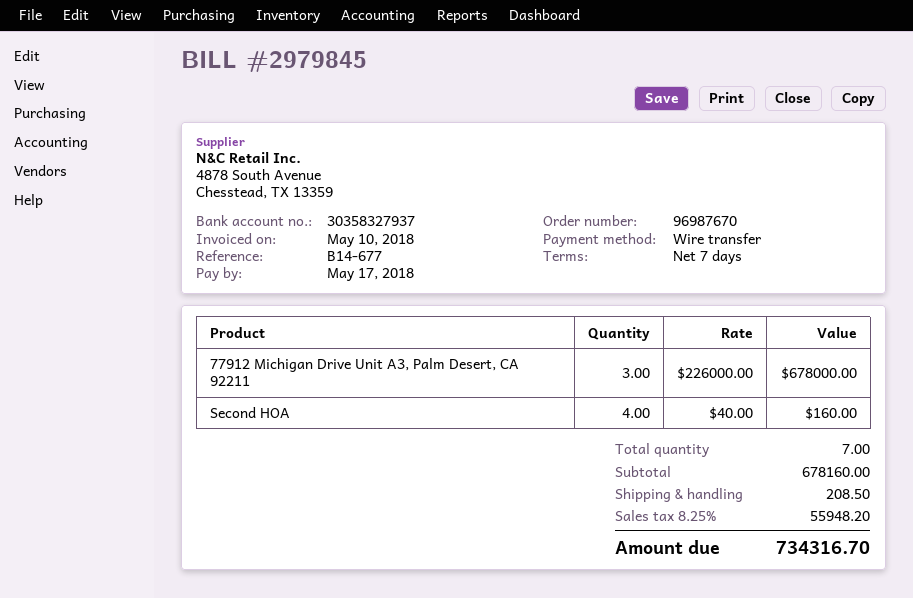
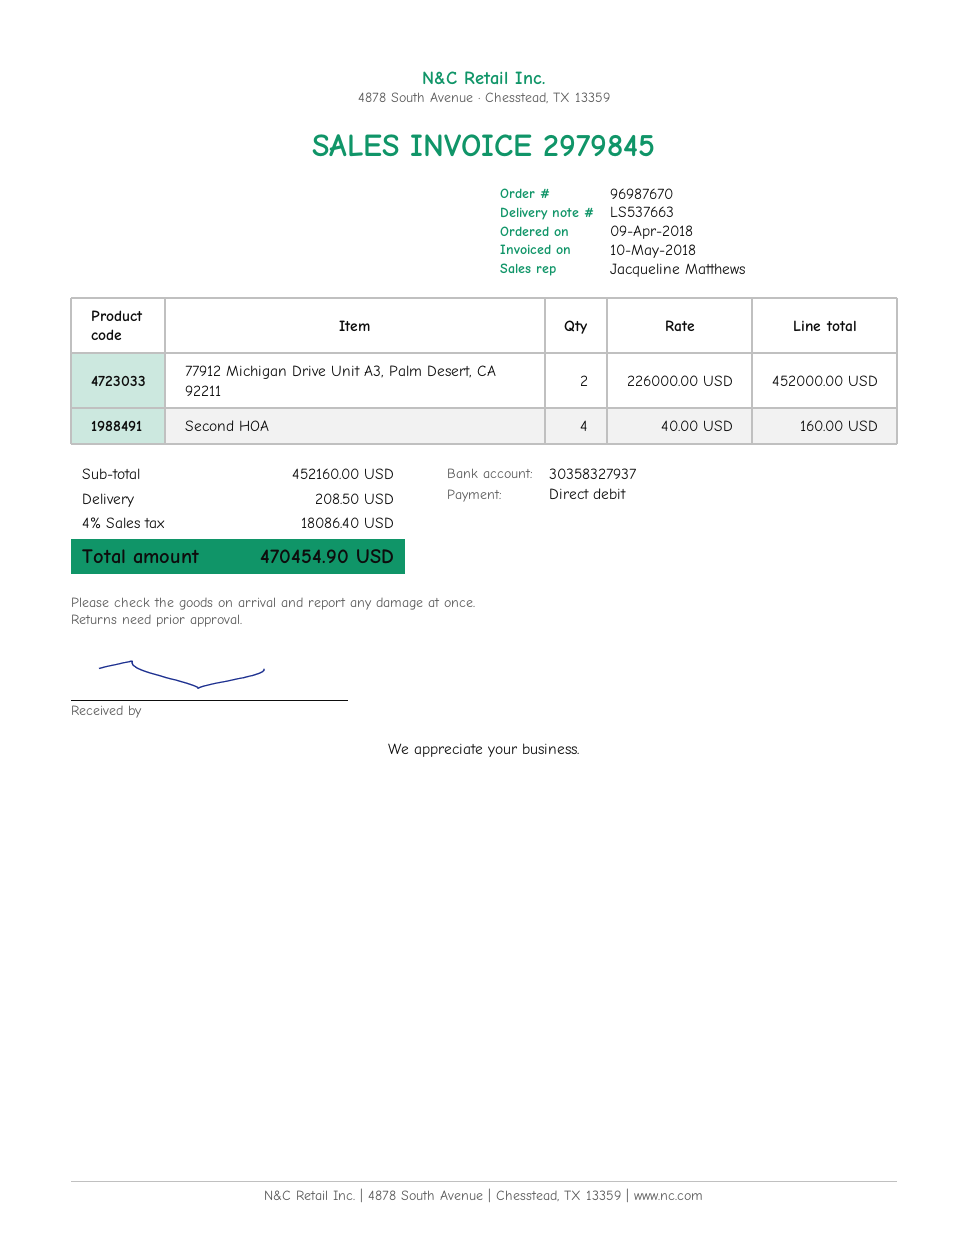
payment method: bank transfer -> direct debit
77912 Michigan Drive Unit A3, Palm Desert, CA 92211: 3 x 226000.00 = 678000.00 -> 2 x 226000.00 = 452000.00
subtotal: 678160.00 -> 452160.00
tax: 8.25% = 55948.20 -> 4% = 18086.40
total: 734316.70 -> 470454.90

